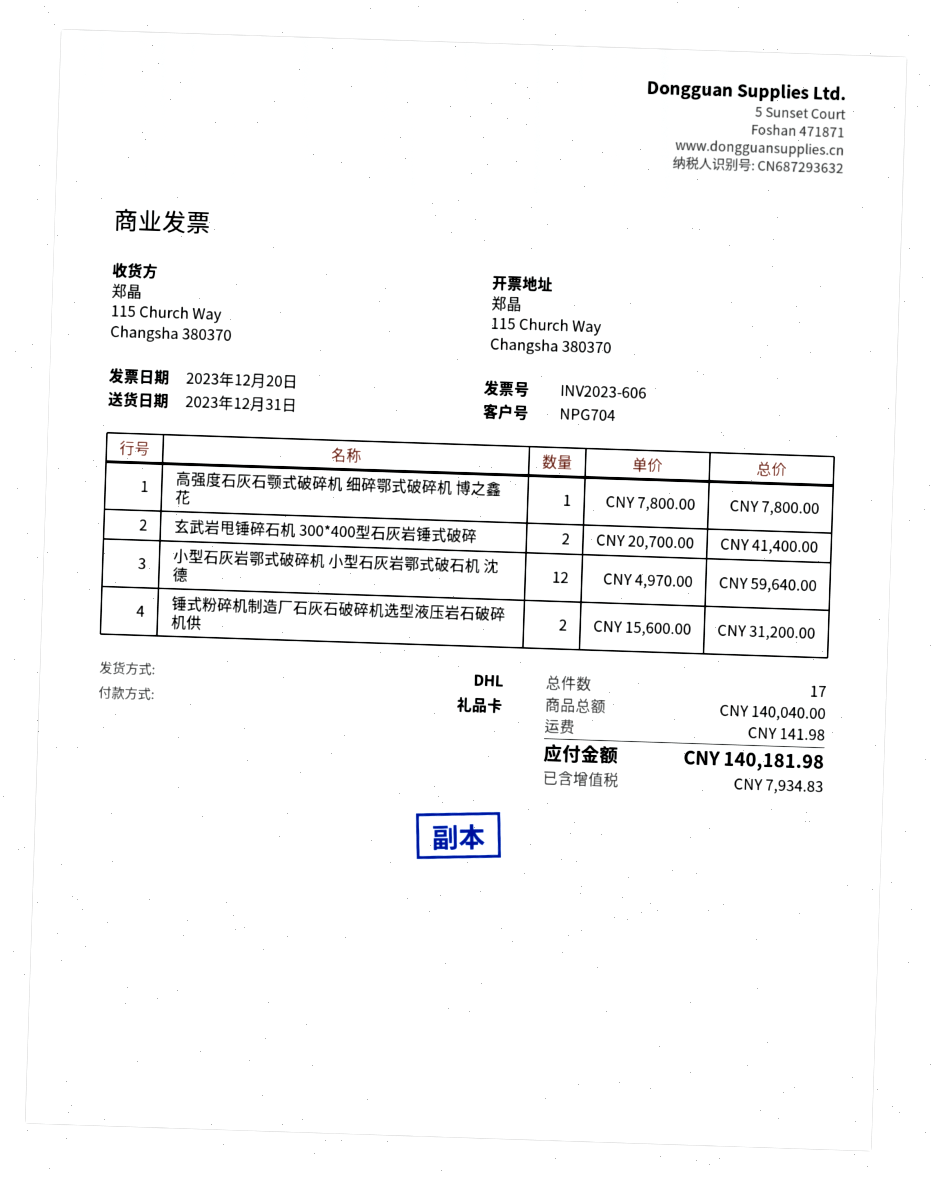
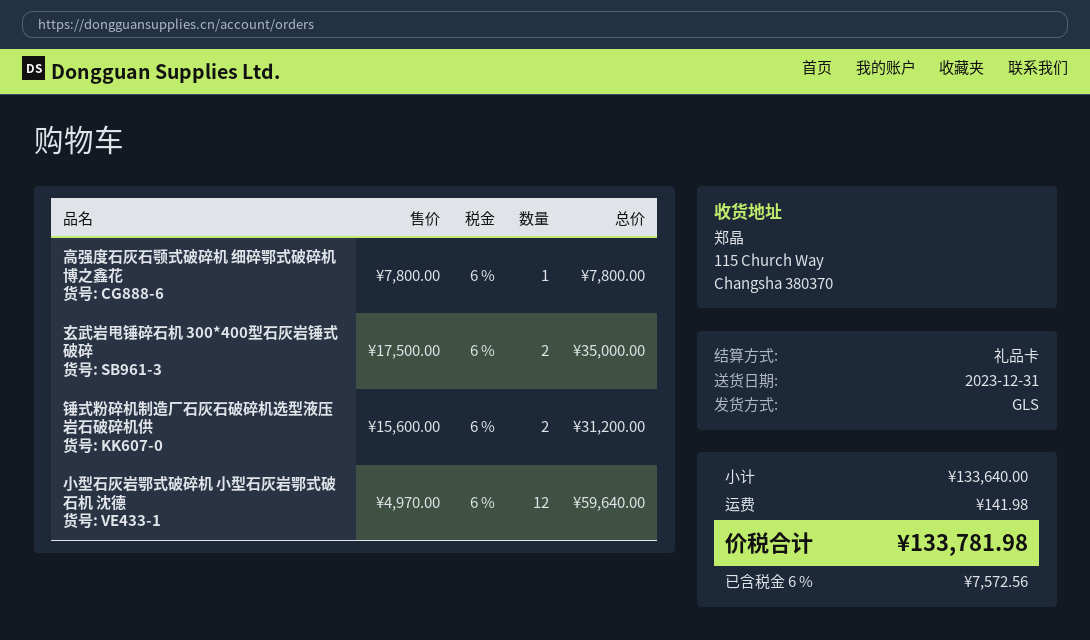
shipping method: DHL -> GLS
玄武岩甩锤碎石机 300*400型石灰岩锤式破碎: 2 x 20700.00 = 41400.00 -> 2 x 17500.00 = 35000.00
subtotal: 140040.00 -> 133640.00
tax: 7934.83 -> 7572.56
total: 140181.98 -> 133781.98

